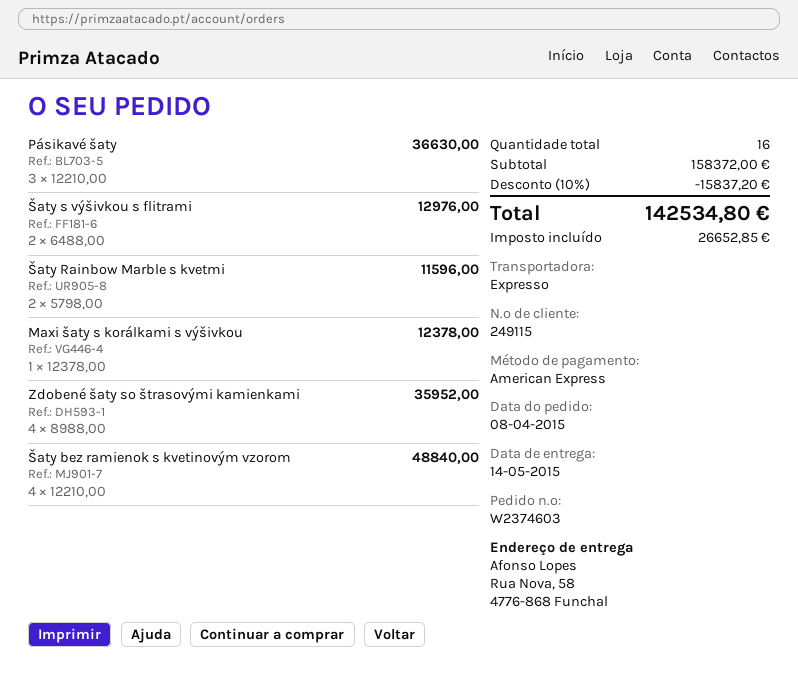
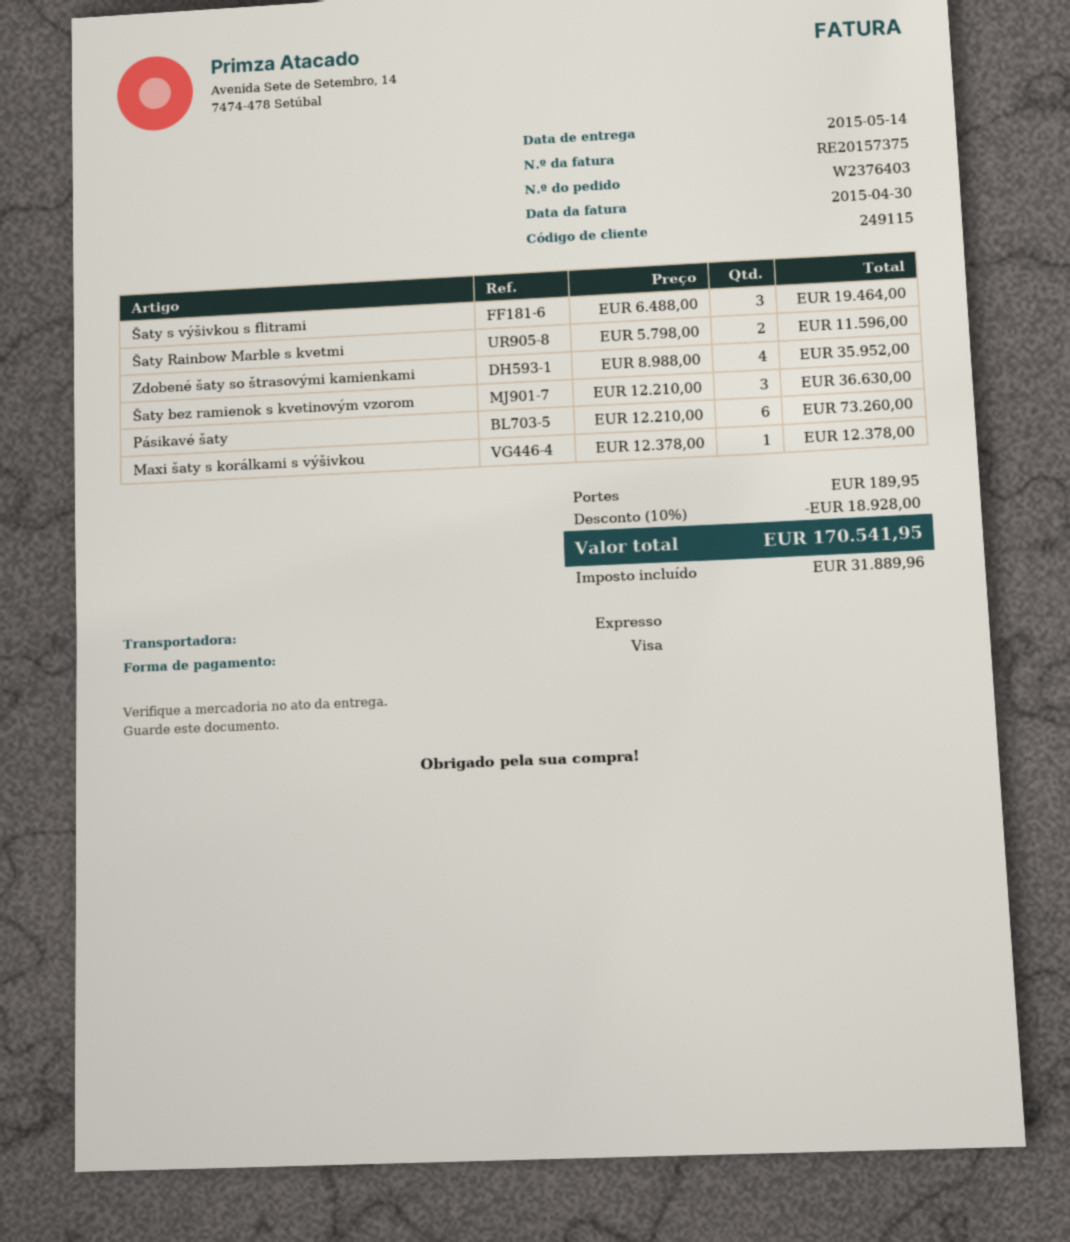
order number: W2374603 -> W2376403
payment method: American Express -> Visa
Pásikavé šaty: 3 x 12210.00 = 36630.00 -> 6 x 12210.00 = 73260.00
Šaty s výšivkou s flitrami: 2 x 6488.00 = 12976.00 -> 3 x 6488.00 = 19464.00
Šaty bez ramienok s kvetinovým vzorom: 4 x 12210.00 = 48840.00 -> 3 x 12210.00 = 36630.00
discount: 10% = 15837.20 -> 10% = 18928.00
shipping: none -> 189.95
tax: 26652.85 -> 31889.96
total: 142534.80 -> 170541.95

